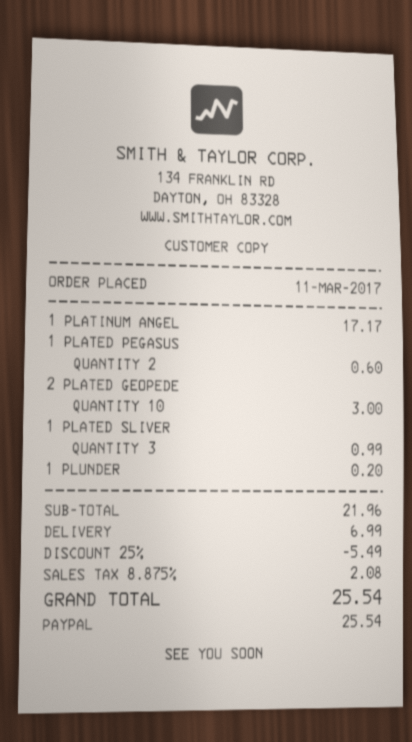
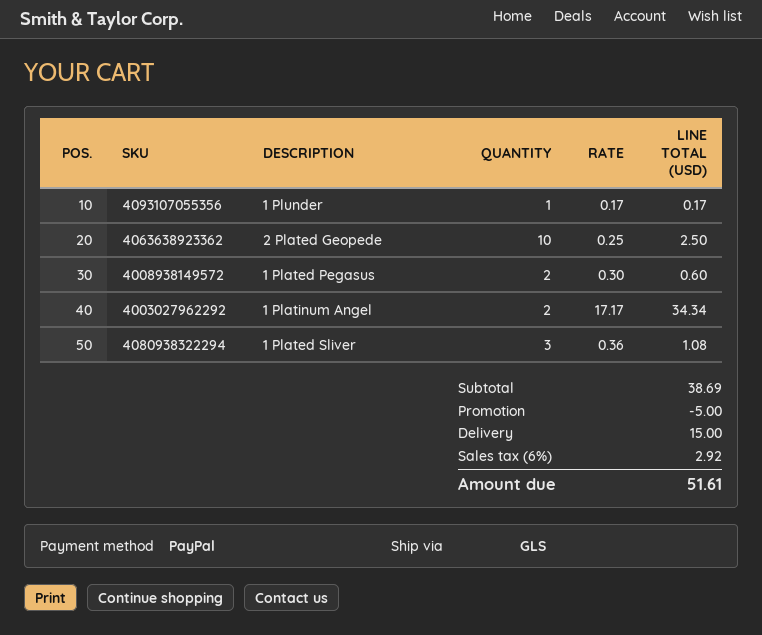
1 PLATINUM ANGEL: 1 for 17.17 -> 2 for 34.34
2 PLATED GEOPEDE: 10 for 3.00 -> 10 for 2.50
1 PLATED SLIVER: 3 for 0.99 -> 3 for 1.08
1 PLUNDER: 1 for 0.20 -> 1 for 0.17
subtotal: 21.96 -> 38.69
discount: 5.49 -> 5.00
shipping: 6.99 -> 15.00
tax: 8.875% = 2.08 -> 6% = 2.92
total: 25.54 -> 51.61

